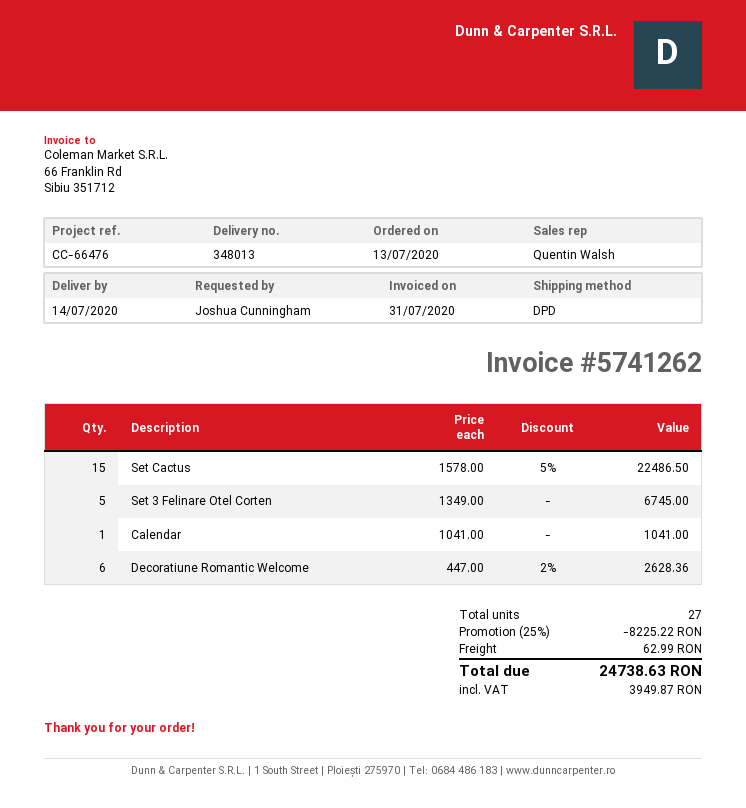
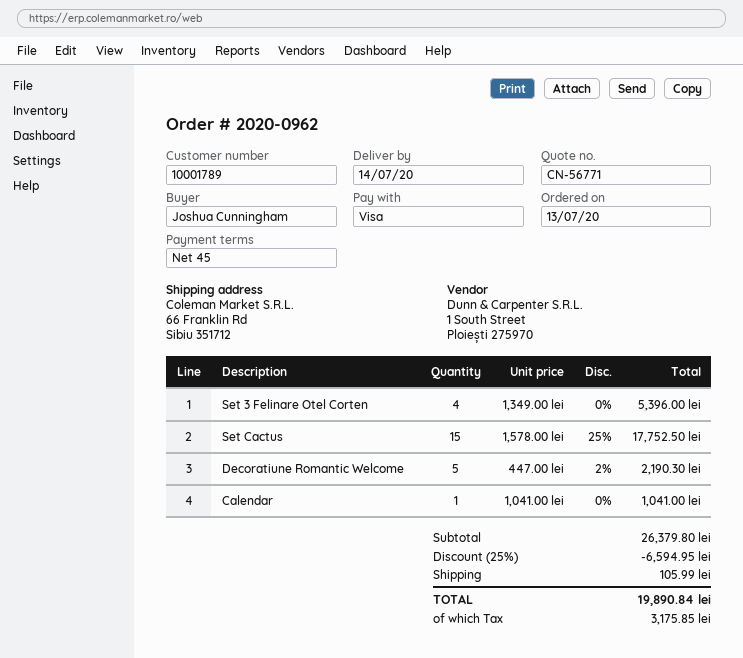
Set Cactus: 15 x 1578.00 - 5% = 22486.50 -> 15 x 1578.00 - 25% = 17752.50
Set 3 Felinare Otel Corten: 5 x 1349.00 = 6745.00 -> 4 x 1349.00 = 5396.00
Decoratiune Romantic Welcome: 6 x 447.00 - 2% = 2628.36 -> 5 x 447.00 - 2% = 2190.30
discount: 25% = 8225.22 -> 25% = 6594.95
shipping: 62.99 -> 105.99
tax: 3949.87 -> 3175.85
total: 24738.63 -> 19890.84

